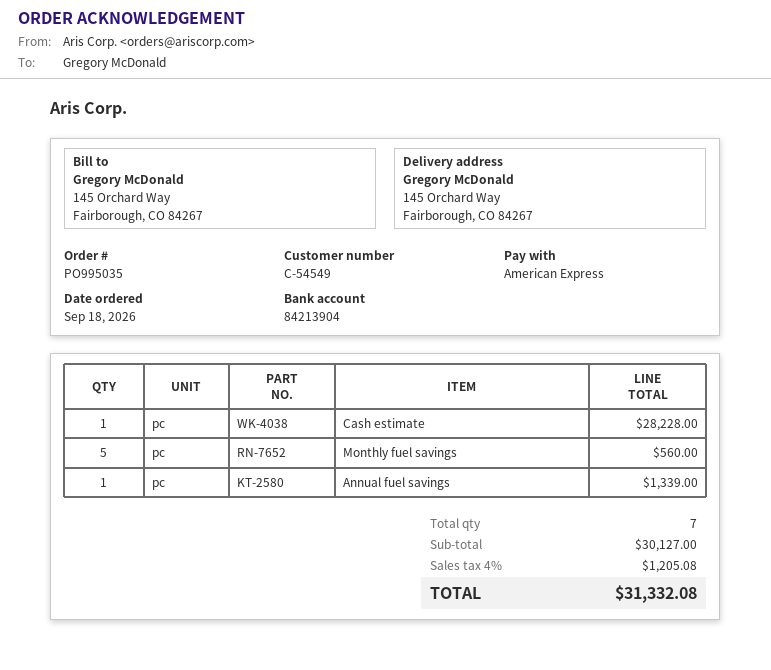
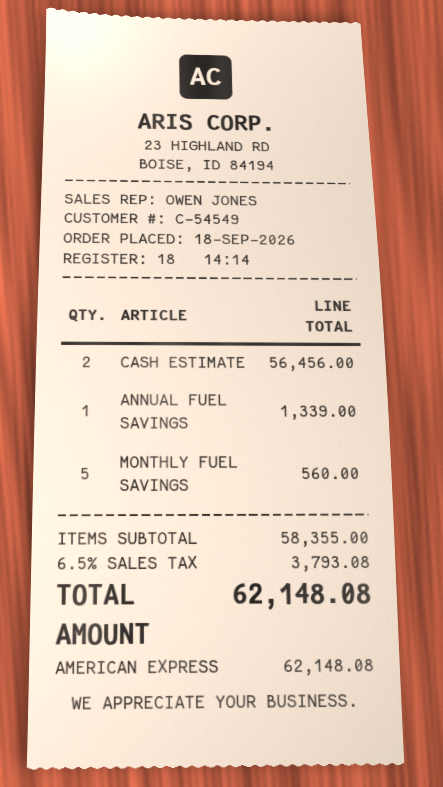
Cash estimate: 1 for 28228.00 -> 2 for 56456.00
subtotal: 30127.00 -> 58355.00
tax: 4% = 1205.08 -> 6.5% = 3793.08
total: 31332.08 -> 62148.08

